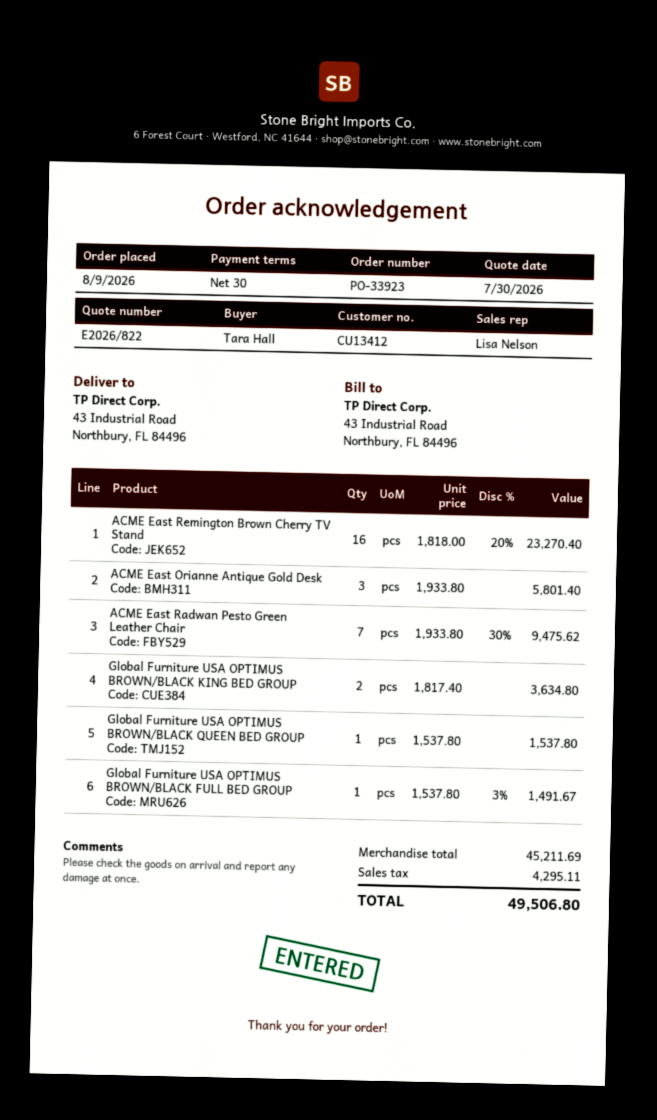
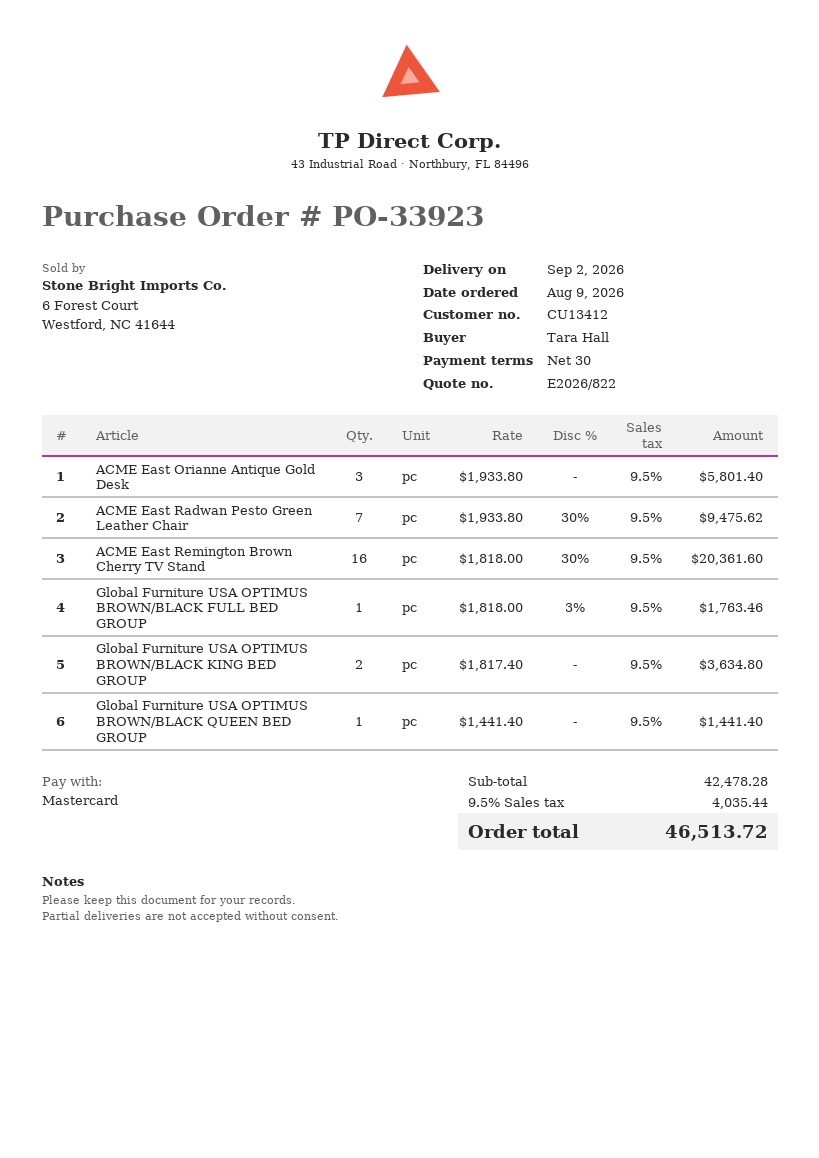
ACME East Remington Brown Cherry TV Stand: 16 x 1818.00 - 20% = 23270.40 -> 16 x 1818.00 - 30% = 20361.60
Global Furniture USA OPTIMUS BROWN/BLACK QUEEN BED GROUP: 1 x 1537.80 = 1537.80 -> 1 x 1441.40 = 1441.40
Global Furniture USA OPTIMUS BROWN/BLACK FULL BED GROUP: 1 x 1537.80 - 3% = 1491.67 -> 1 x 1818.00 - 3% = 1763.46
subtotal: 45211.69 -> 42478.28
tax: 4295.11 -> 4035.44
total: 49506.80 -> 46513.72

